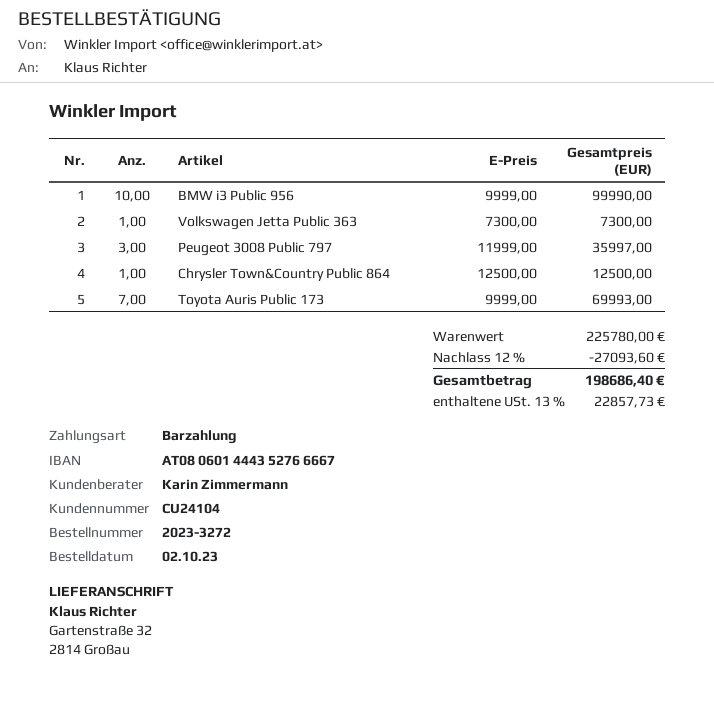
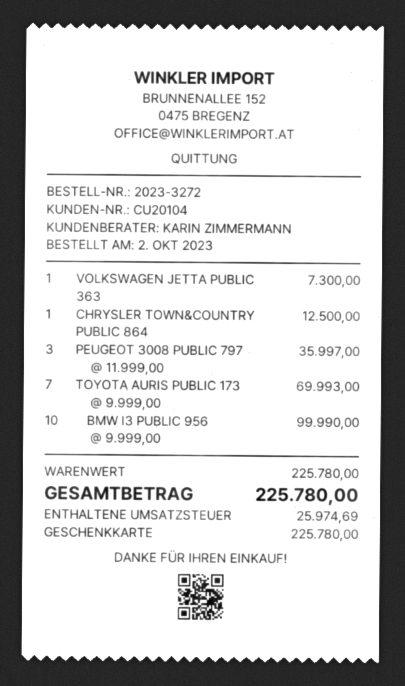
customer number: CU24104 -> CU20104
payment method: cash -> gift card
discount: 12% = 27093.60 -> none
tax: 22857.73 -> 25974.69
total: 198686.40 -> 225780.00

